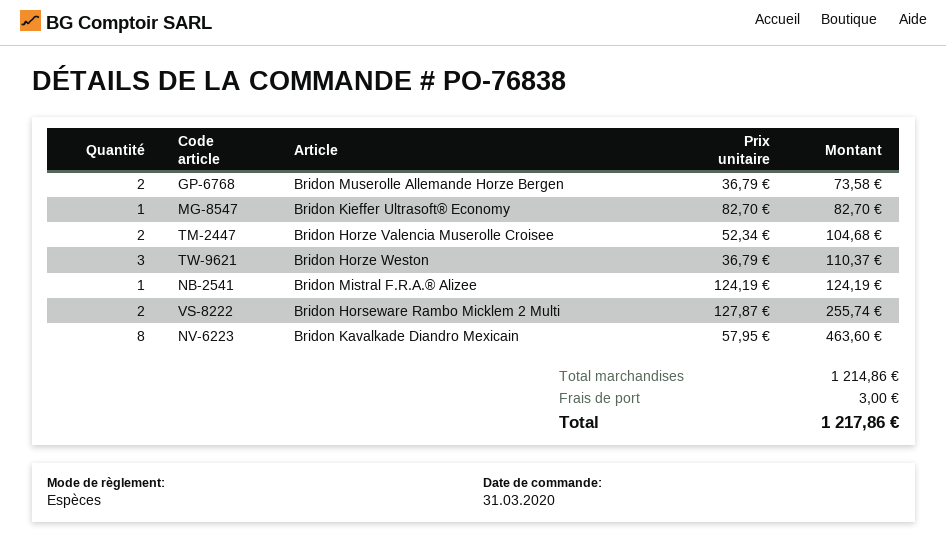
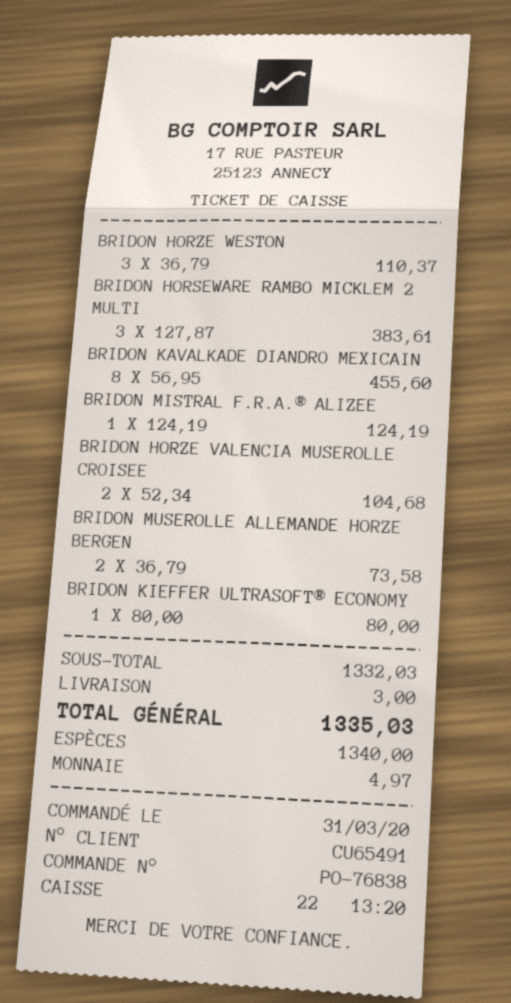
Bridon Kieffer Ultrasoft® Economy: 1 x 82.70 = 82.70 -> 1 x 80.00 = 80.00
Bridon Horseware Rambo Micklem 2 Multi: 2 x 127.87 = 255.74 -> 3 x 127.87 = 383.61
Bridon Kavalkade Diandro Mexicain: 8 x 57.95 = 463.60 -> 8 x 56.95 = 455.60
subtotal: 1214.86 -> 1332.03
total: 1217.86 -> 1335.03

